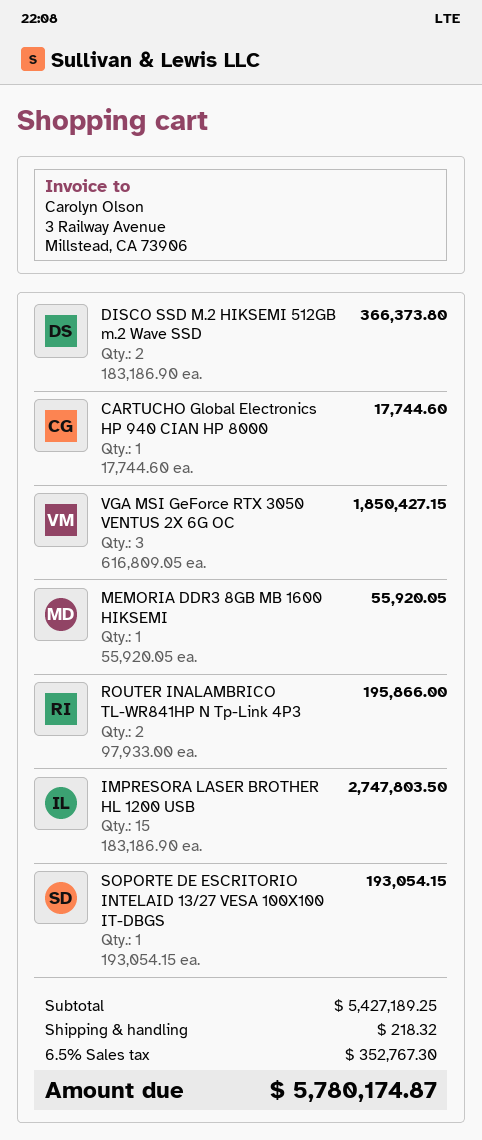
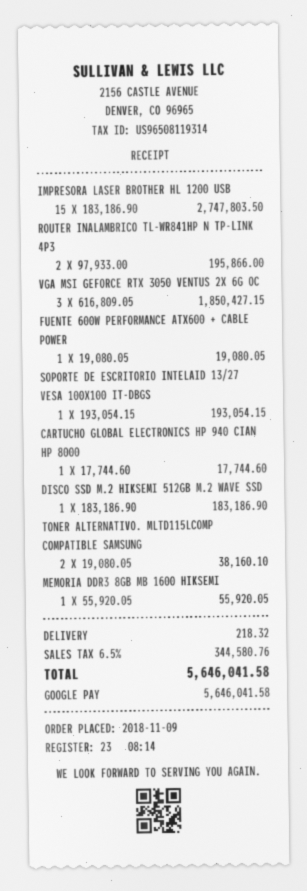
DISCO SSD M.2 HIKSEMI 512GB m.2 Wave SSD: 2 x 183186.90 = 366373.80 -> 1 x 183186.90 = 183186.90
FUENTE 600W PERFORMANCE ATX600 + CABLE POWER: none -> 1 x 19080.05 = 19080.05
TONER ALTERNATIVO. MLTD115LCOMP COMPATIBLE SAMSUNG: none -> 2 x 19080.05 = 38160.10
tax: 6.5% = 352767.30 -> 6.5% = 344580.76
total: 5780174.87 -> 5646041.58

